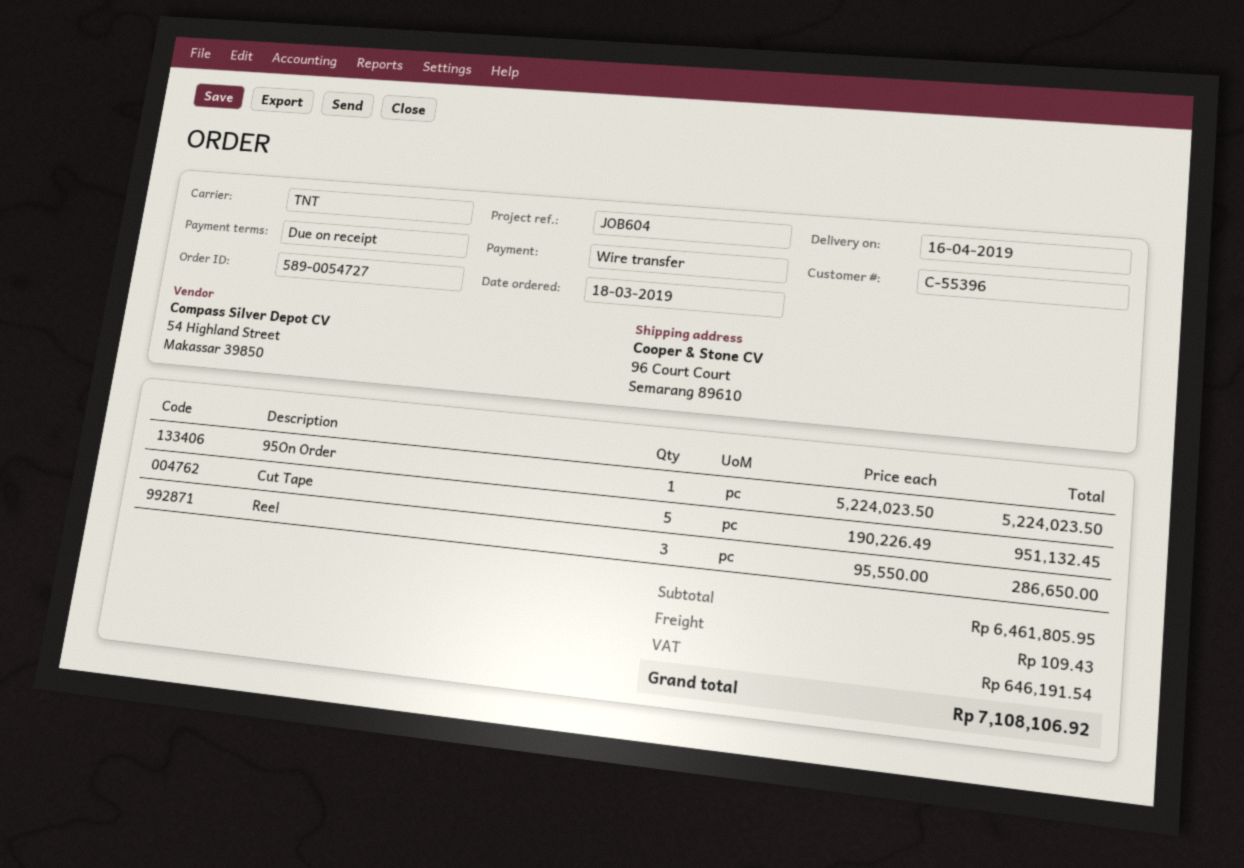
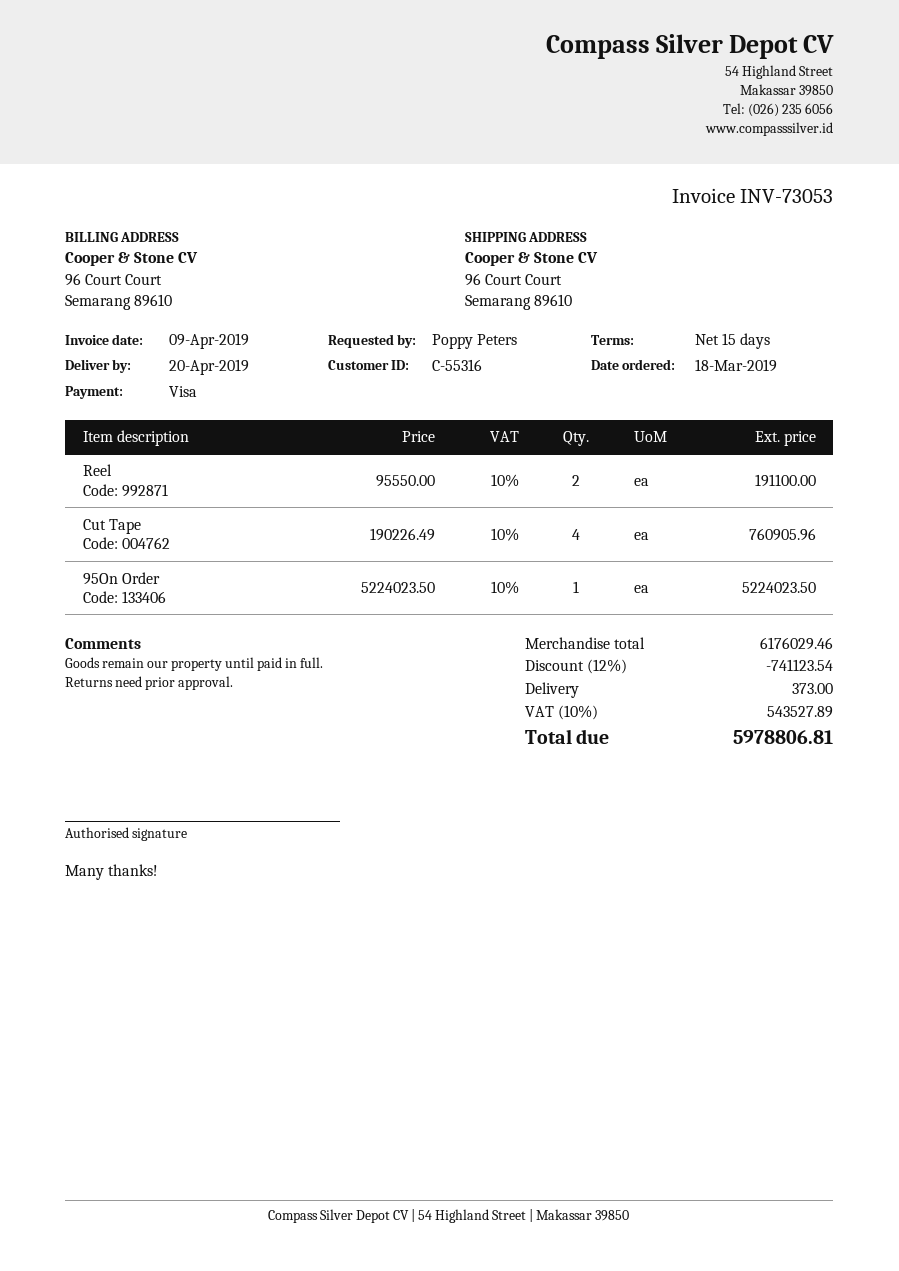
delivery date: 2019-04-16 -> 2019-04-20
payment terms: on receipt -> 15 days
customer number: C-55396 -> C-55316
payment method: bank transfer -> Visa
Cut Tape: 5 x 190226.49 = 951132.45 -> 4 x 190226.49 = 760905.96
Reel: 3 x 95550.00 = 286650.00 -> 2 x 95550.00 = 191100.00
subtotal: 6461805.95 -> 6176029.46
discount: none -> 12% = 741123.54
shipping: 109.43 -> 373.00
tax: 646191.54 -> 543527.89
total: 7108106.92 -> 5978806.81

